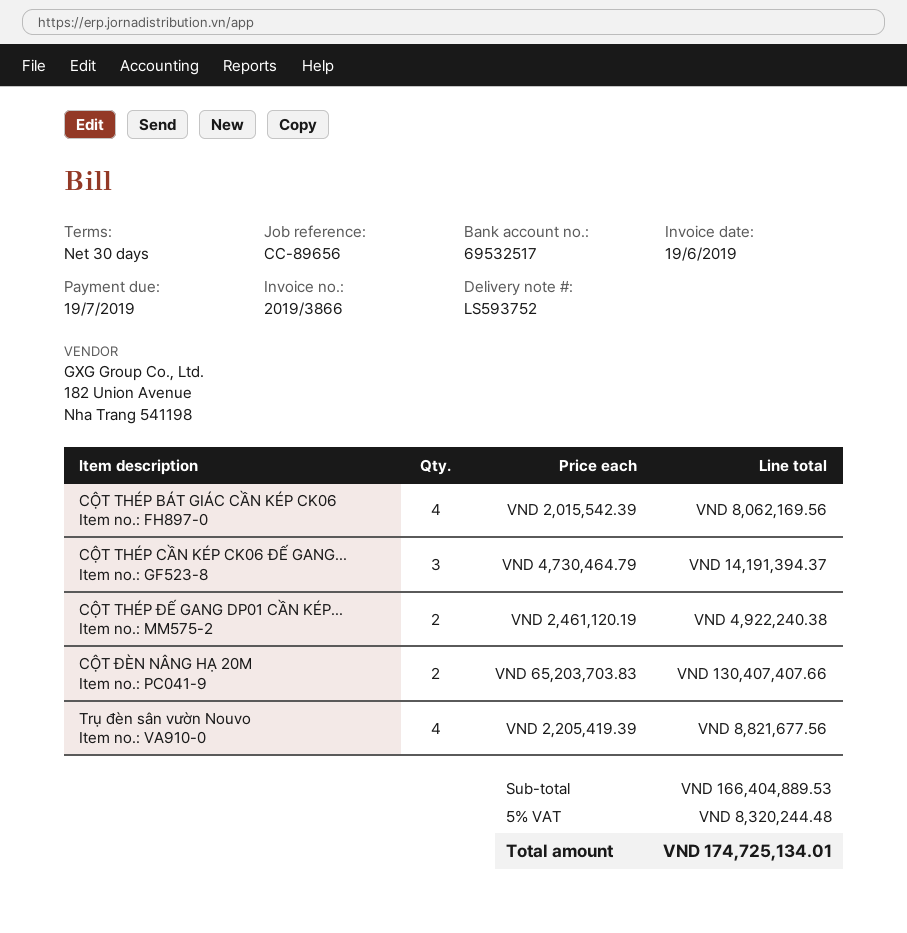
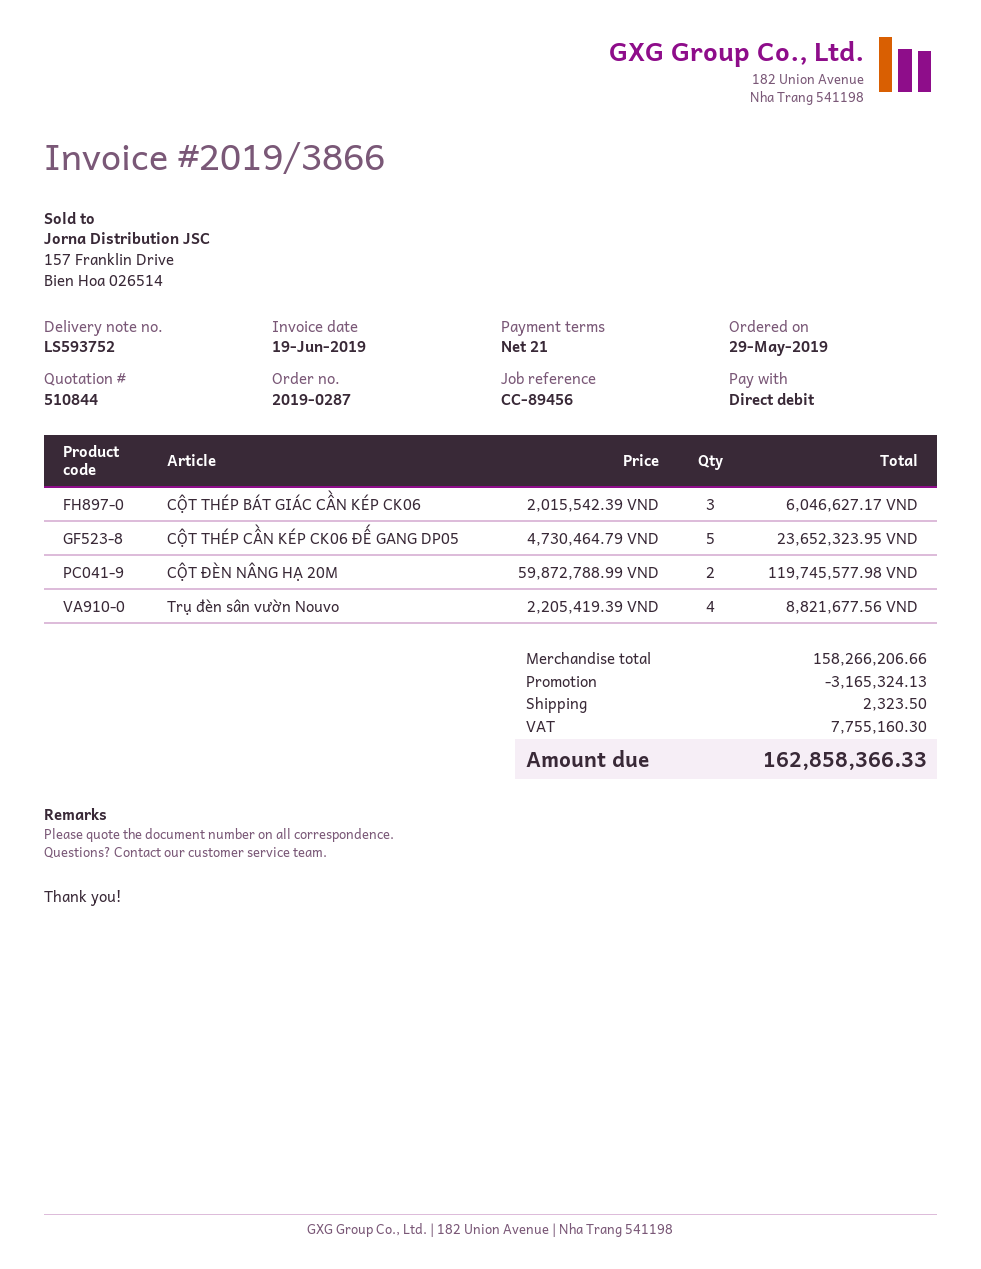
payment terms: 30 days -> 21 days
reference: CC-89656 -> CC-89456
CỘT THÉP BÁT GIÁC CẦN KÉP CK06: 4 x 2015542.39 = 8062169.56 -> 3 x 2015542.39 = 6046627.17
CỘT THÉP CẦN KÉP CK06 ĐẾ GANG...: 3 x 4730464.79 = 14191394.37 -> 5 x 4730464.79 = 23652323.95
CỘT THÉP ĐẾ GANG DP01 CẦN KÉP...: 2 x 2461120.19 = 4922240.38 -> none
CỘT ĐÈN NÂNG HẠ 20M: 2 x 65203703.83 = 130407407.66 -> 2 x 59872788.99 = 119745577.98
subtotal: 166404889.53 -> 158266206.66
discount: none -> 3165324.13
shipping: none -> 2323.50
tax: 8320244.48 -> 7755160.30
total: 174725134.01 -> 162858366.33

